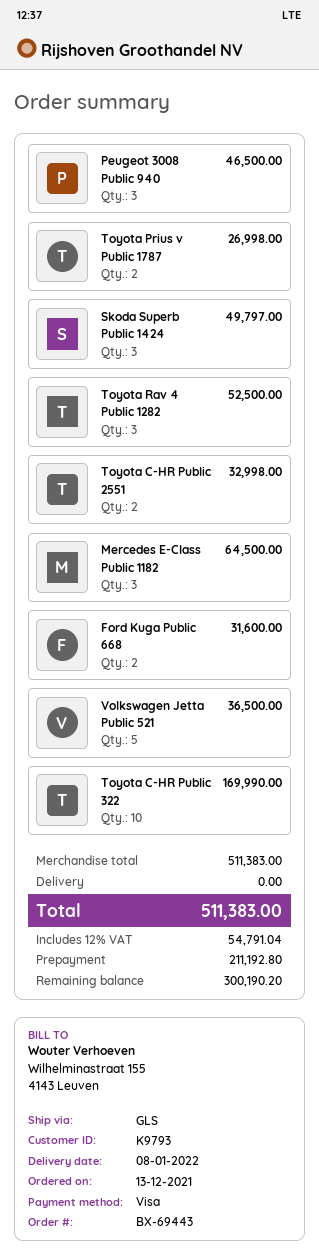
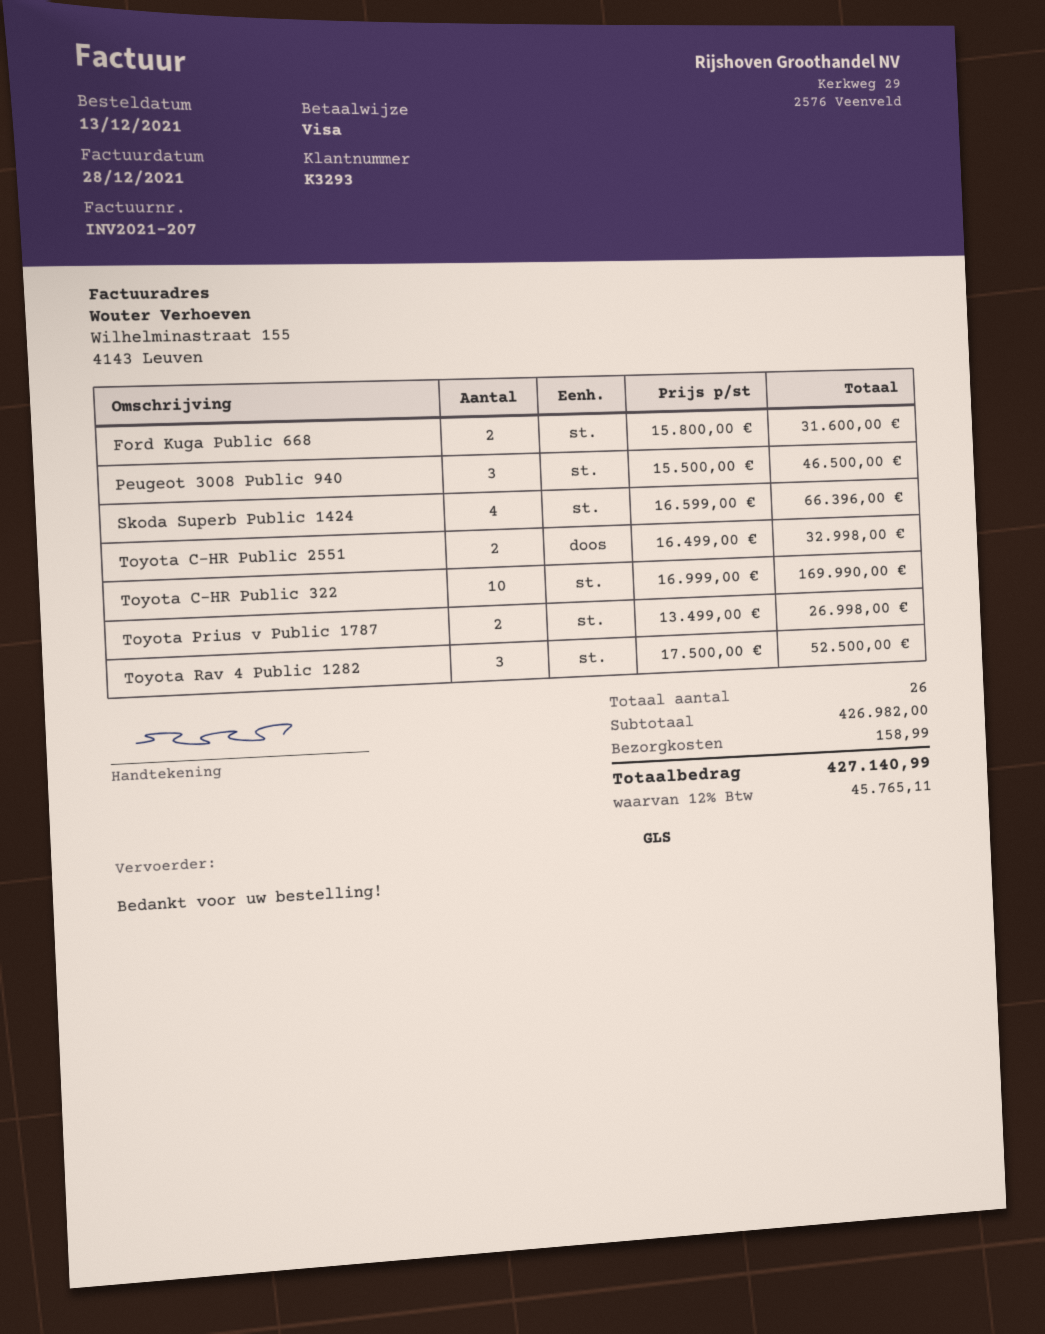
customer number: K9793 -> K3293
Skoda Superb Public 1424: 3 for 49797.00 -> 4 for 66396.00
Mercedes E-Class Public 1182: 3 for 64500.00 -> none
Volkswagen Jetta Public 521: 5 for 36500.00 -> none
subtotal: 511383.00 -> 426982.00
shipping: 0.00 -> 158.99
tax: 12% = 54791.04 -> 12% = 45765.11
total: 511383.00 -> 427140.99

